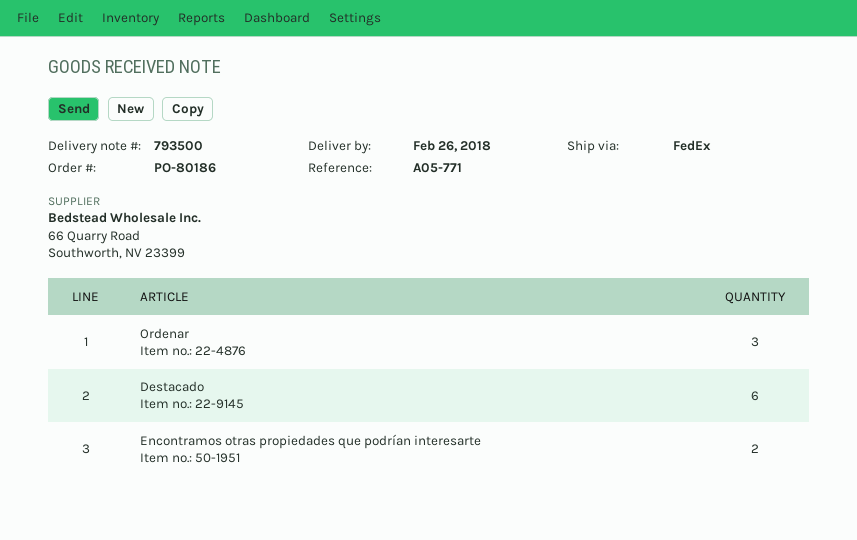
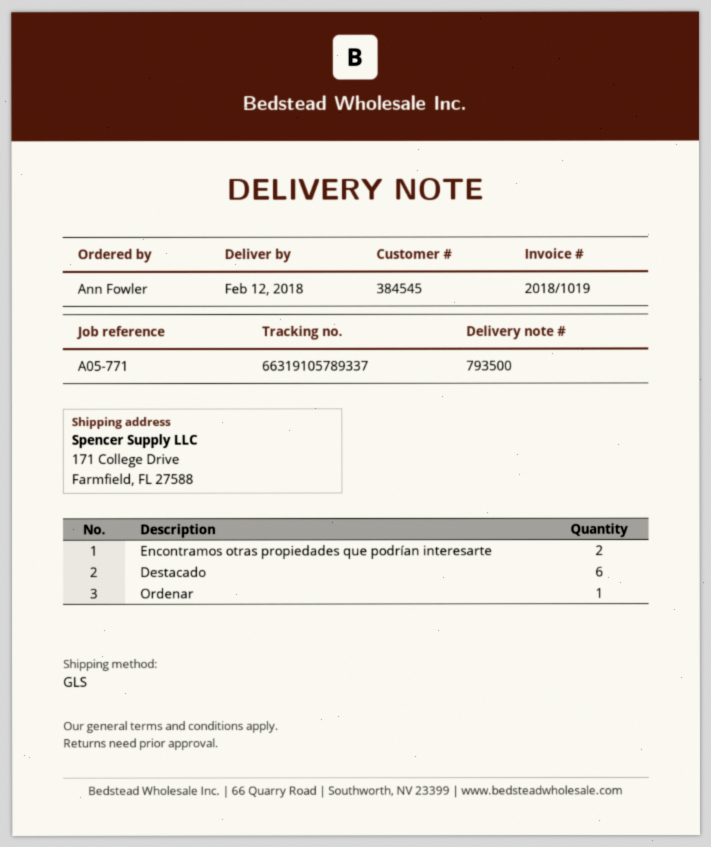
delivery date: 2018-02-26 -> 2018-02-12
shipping method: FedEx -> GLS
Ordenar: 3 -> 1

